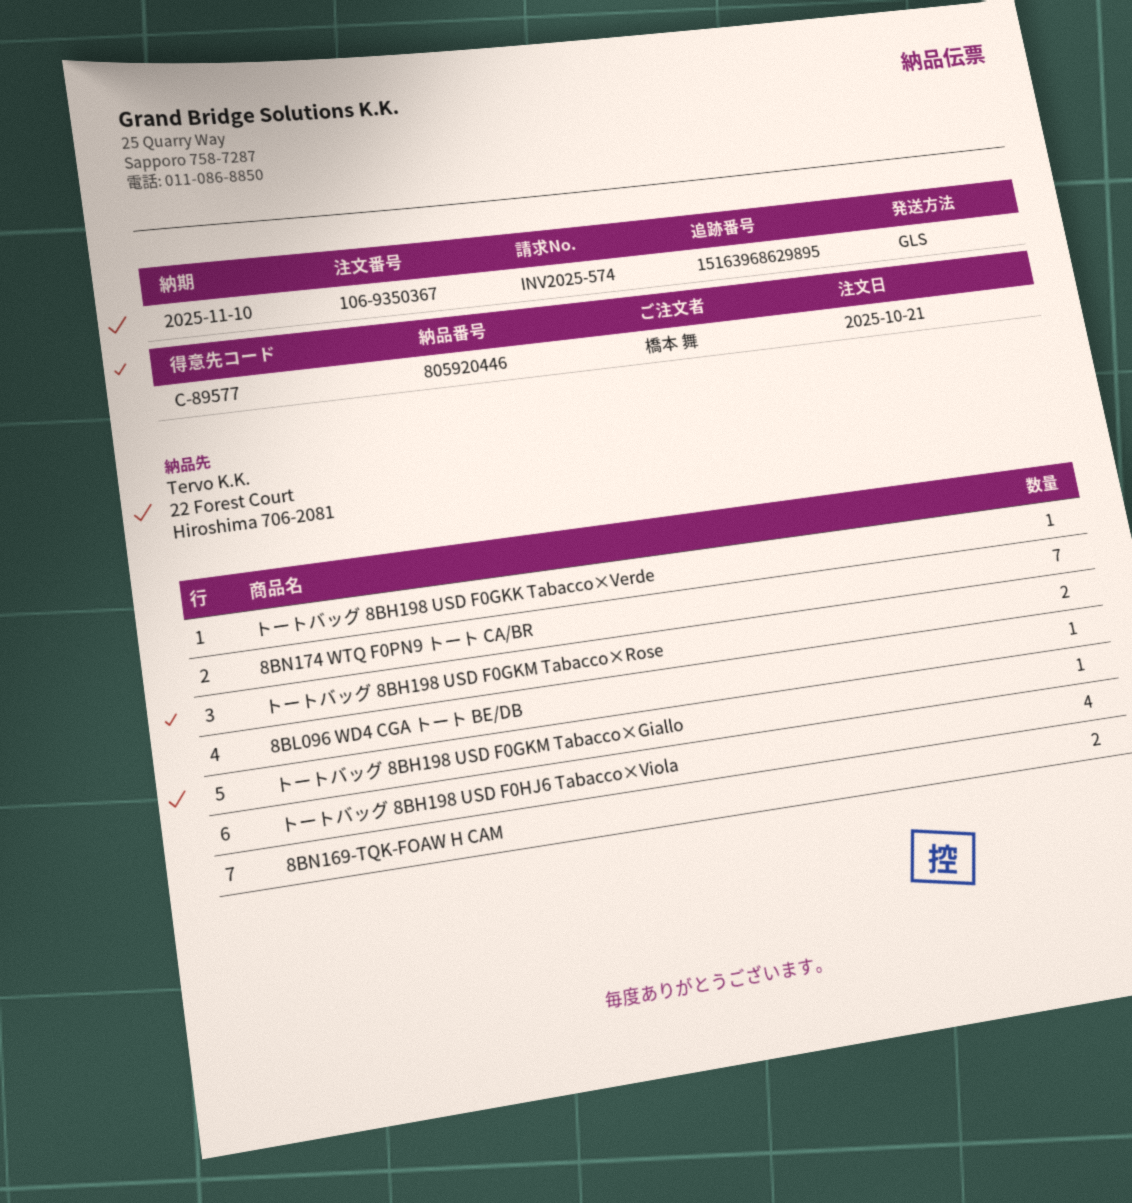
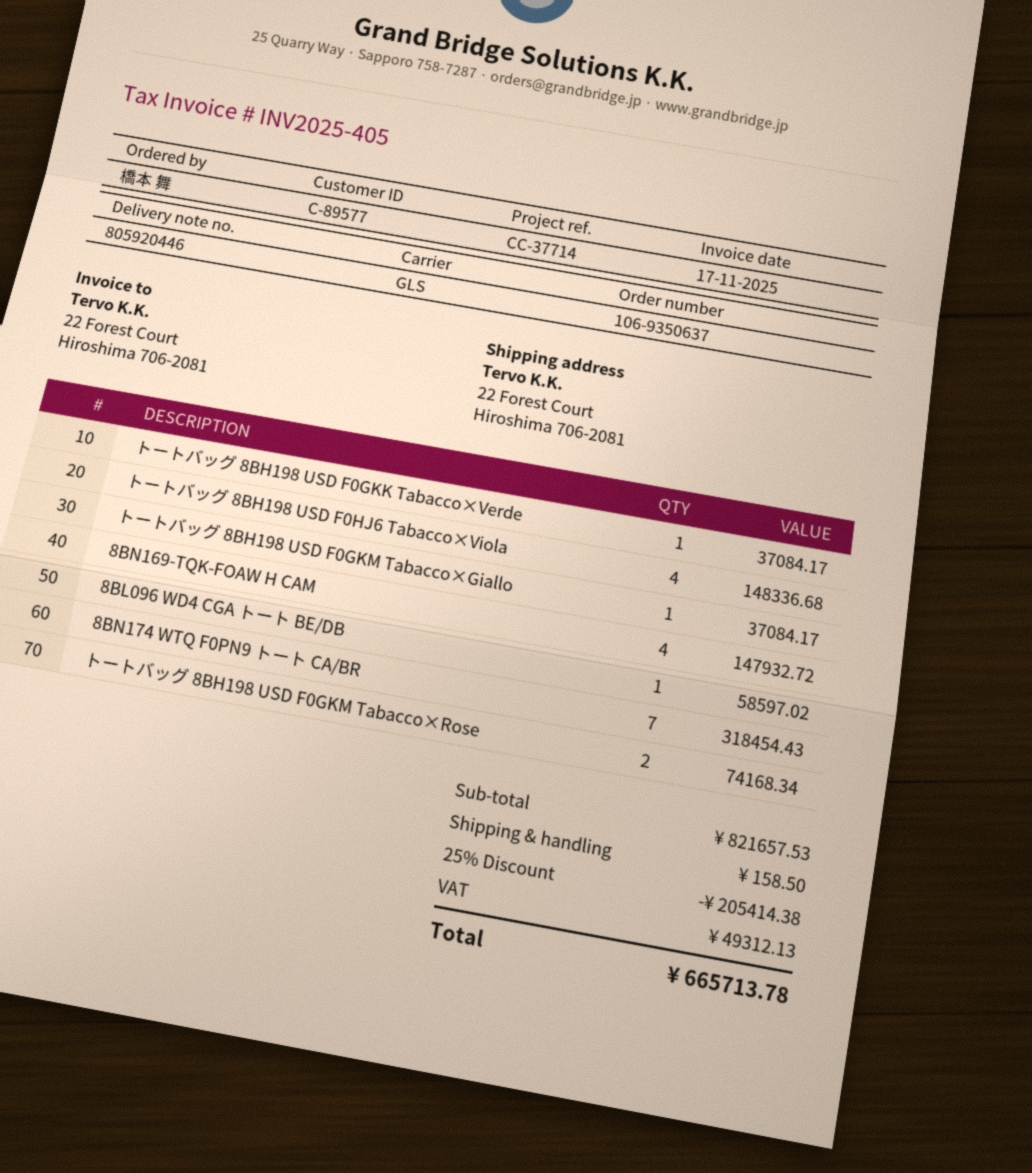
order number: 106-9350367 -> 106-9350637
invoice number: INV2025-574 -> INV2025-405
8BN169-TQK-FOAW H CAM: 2 -> 4

